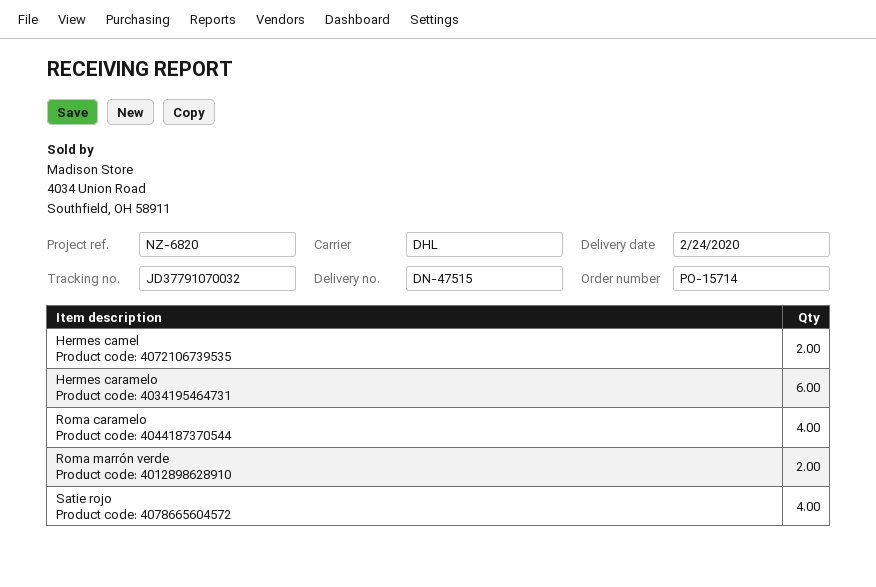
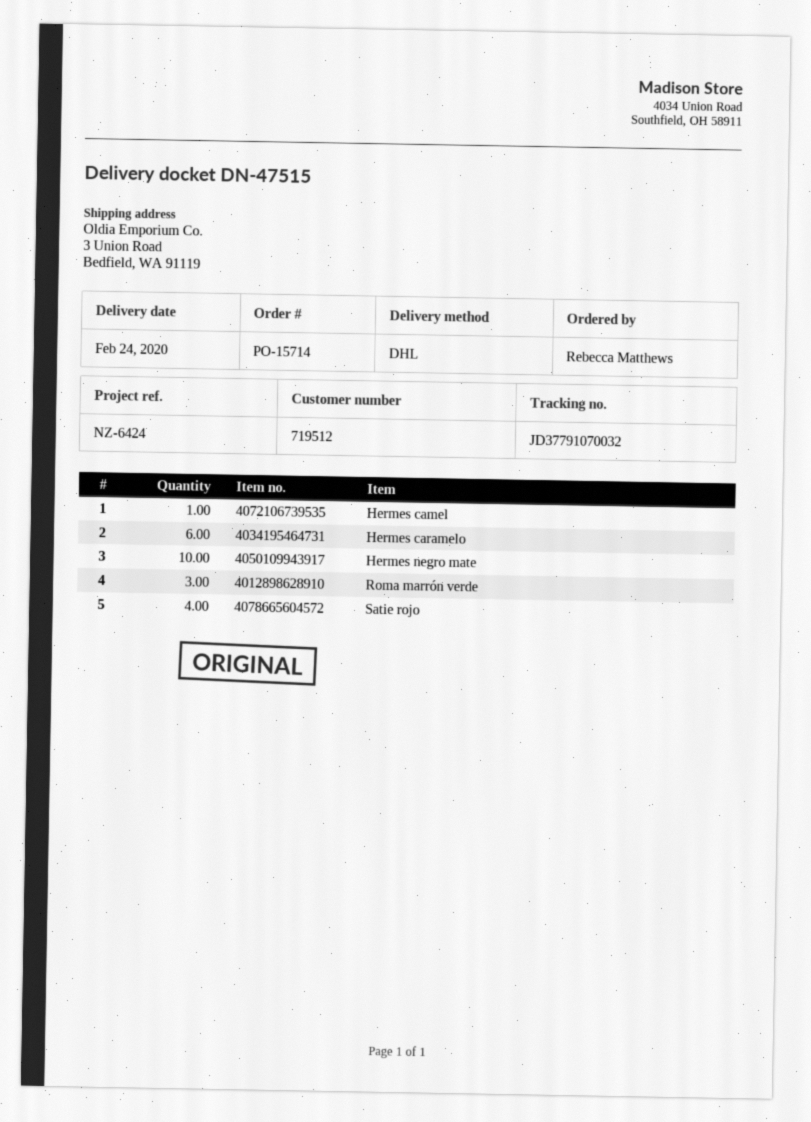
reference: NZ-6820 -> NZ-6424
Hermes camel: 2 -> 1
Roma caramelo: 4 -> none
Roma marrón verde: 2 -> 3
Hermes negro mate: none -> 10

